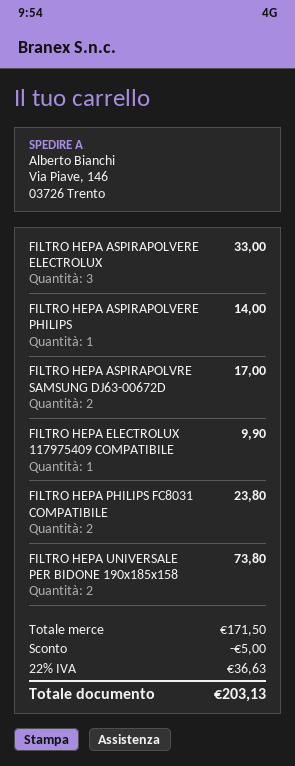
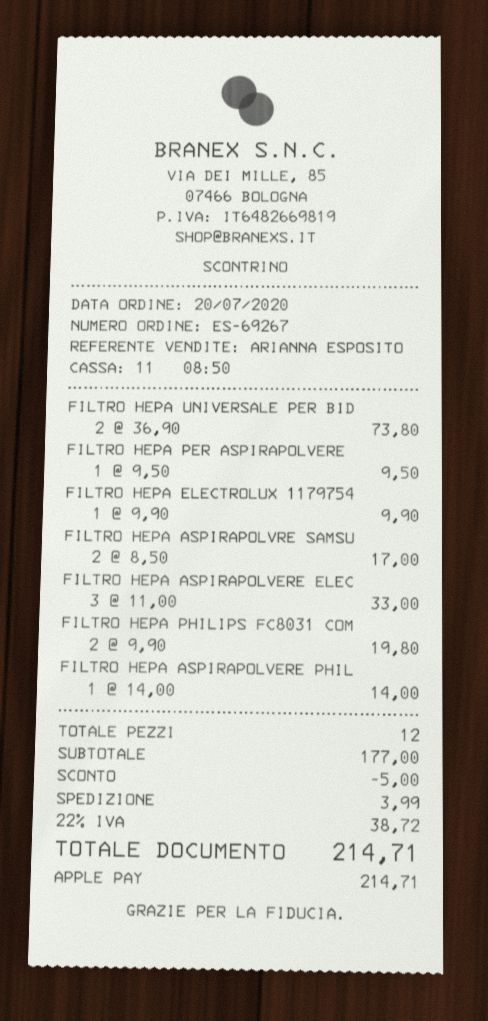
FILTRO HEPA PHILIPS FC8031 COMPATIBILE: 2 for 23.80 -> 2 for 19.80
FILTRO HEPA PER ASPIRAPOLVERE: none -> 1 for 9.50
subtotal: 171.50 -> 177.00
shipping: none -> 3.99
tax: 22% = 36.63 -> 22% = 38.72
total: 203.13 -> 214.71

